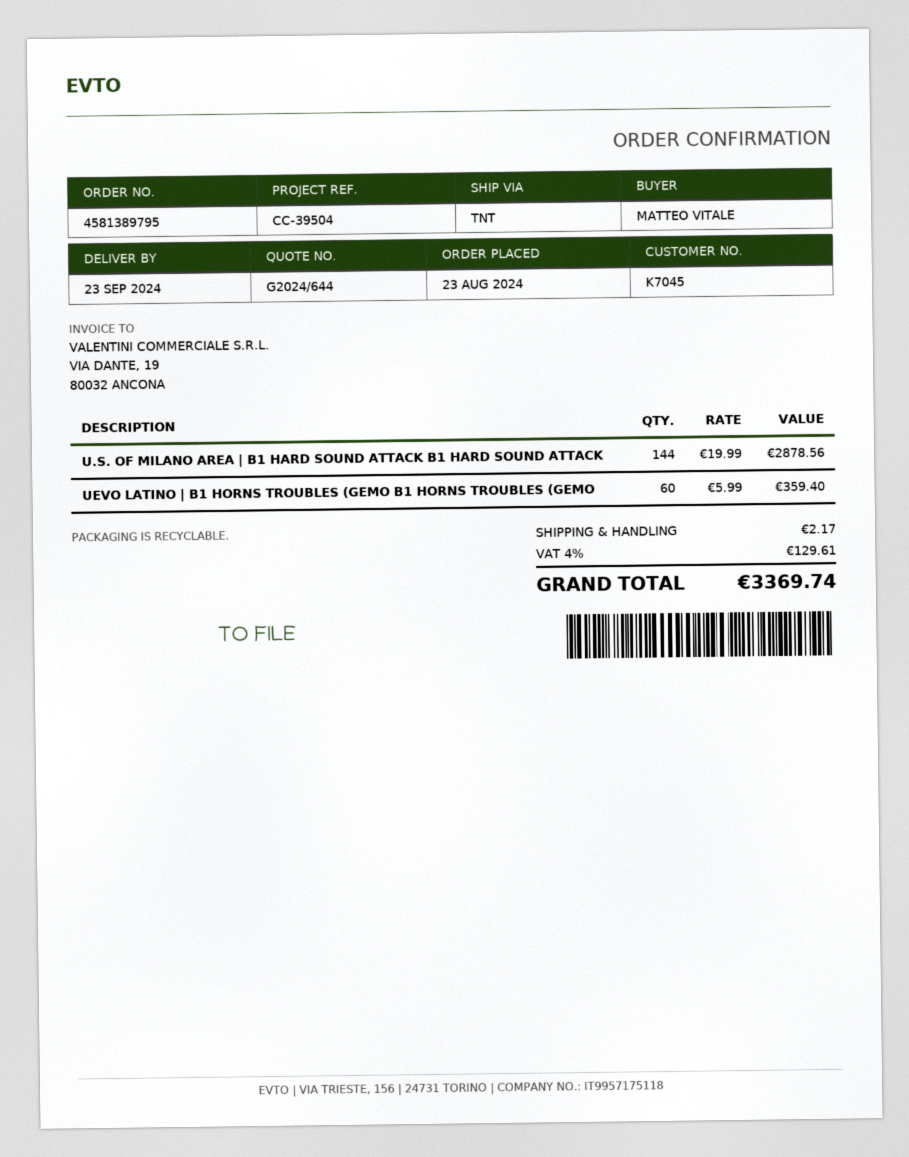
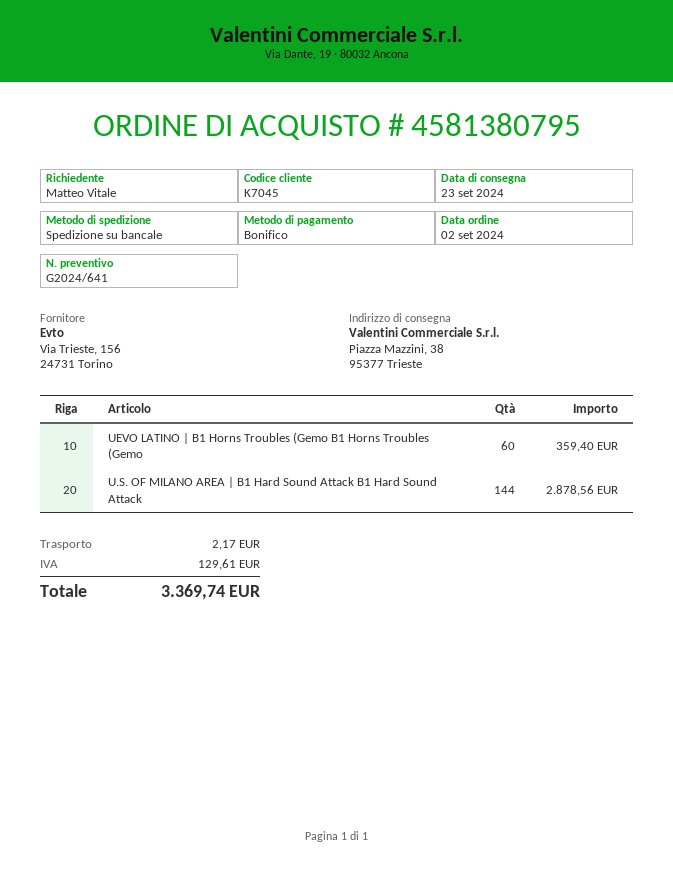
quote number: G2024/644 -> G2024/641
order number: 4581389795 -> 4581380795
order date: 2024-08-23 -> 2024-09-02
shipping method: TNT -> pallet freight

